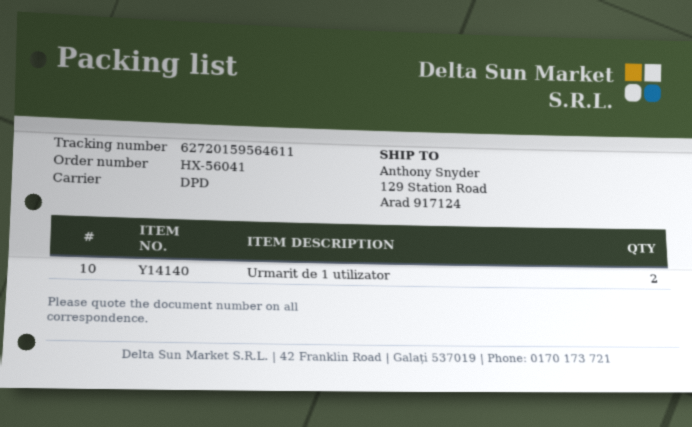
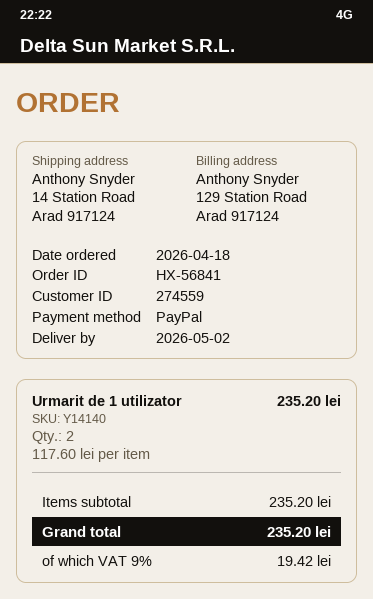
order number: HX-56041 -> HX-56841
ship to: 129 Station Road, Arad 917124 -> 14 Station Road, Arad 917124

